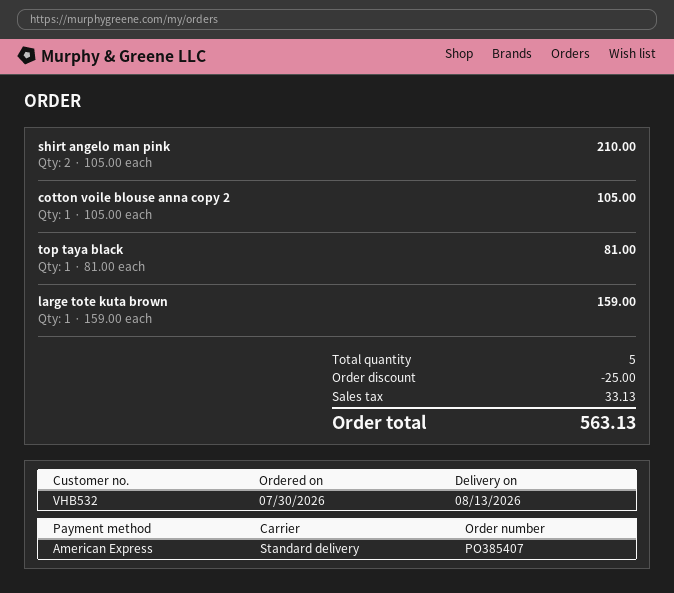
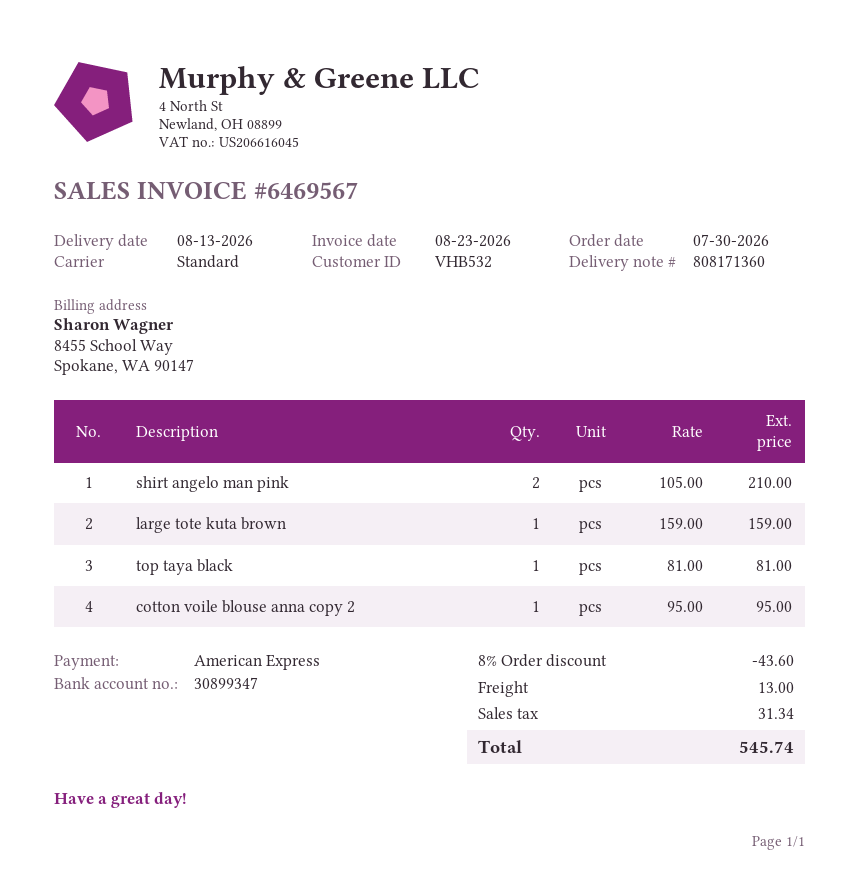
cotton voile blouse anna copy 2: 1 x 105.00 = 105.00 -> 1 x 95.00 = 95.00
discount: 25.00 -> 43.60
shipping: none -> 13.00
tax: 33.13 -> 31.34
total: 563.13 -> 545.74

